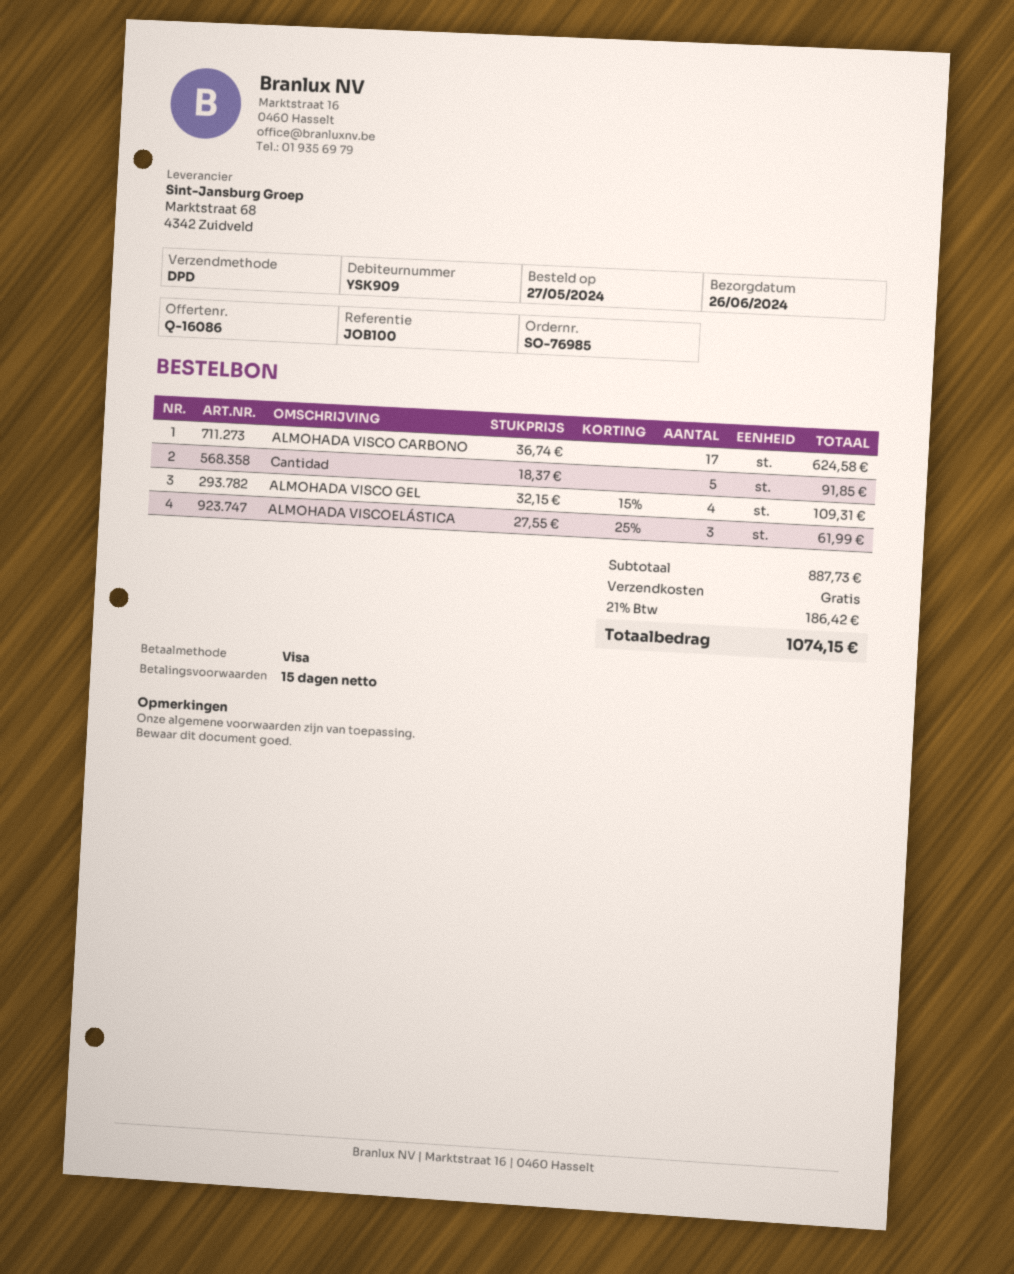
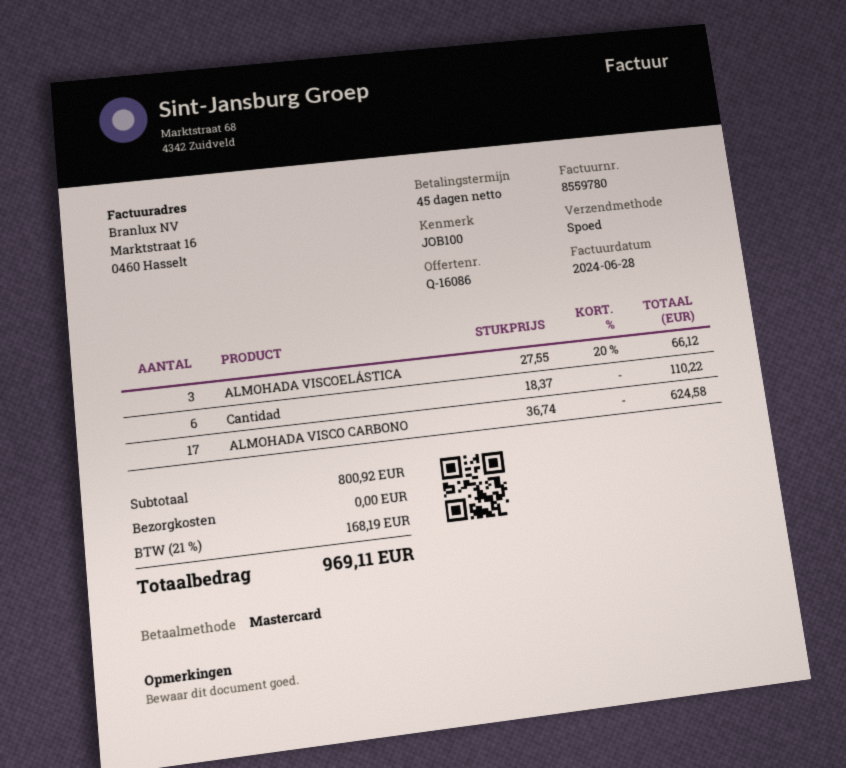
payment terms: 15 days -> 45 days
payment method: Visa -> Mastercard
shipping method: DPD -> express
Cantidad: 5 x 18.37 = 91.85 -> 6 x 18.37 = 110.22
ALMOHADA VISCO GEL: 4 x 32.15 - 15% = 109.31 -> none
ALMOHADA VISCOELÁSTICA: 3 x 27.55 - 25% = 61.99 -> 3 x 27.55 - 20% = 66.12
subtotal: 887.73 -> 800.92
tax: 21% = 186.42 -> 21% = 168.19
total: 1074.15 -> 969.11

